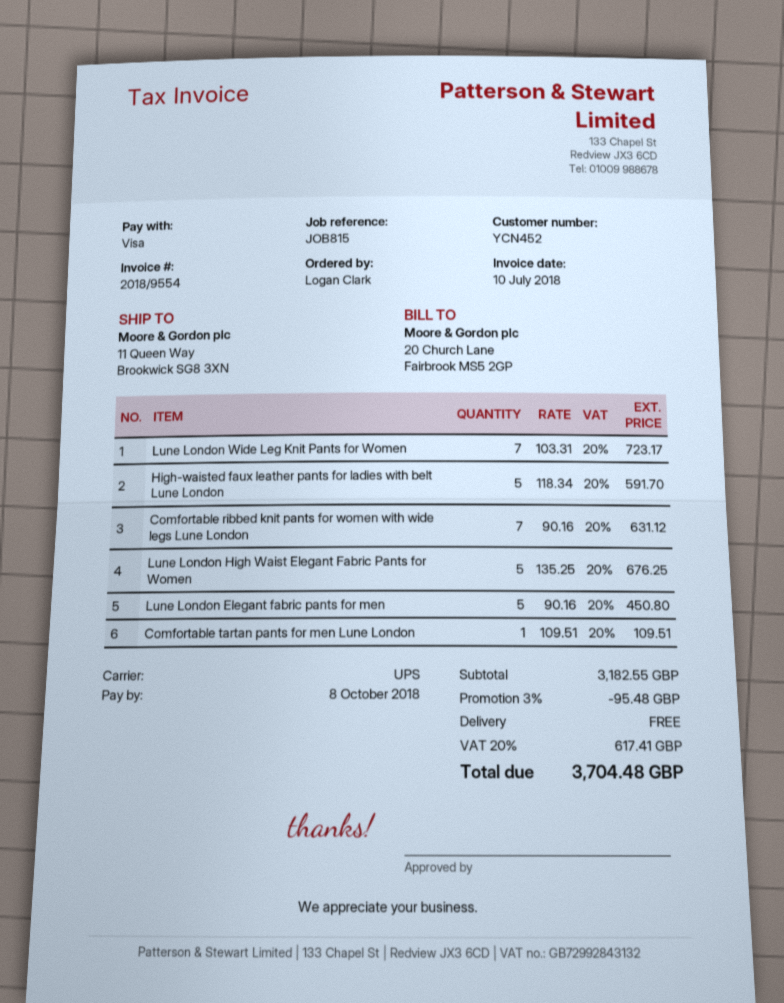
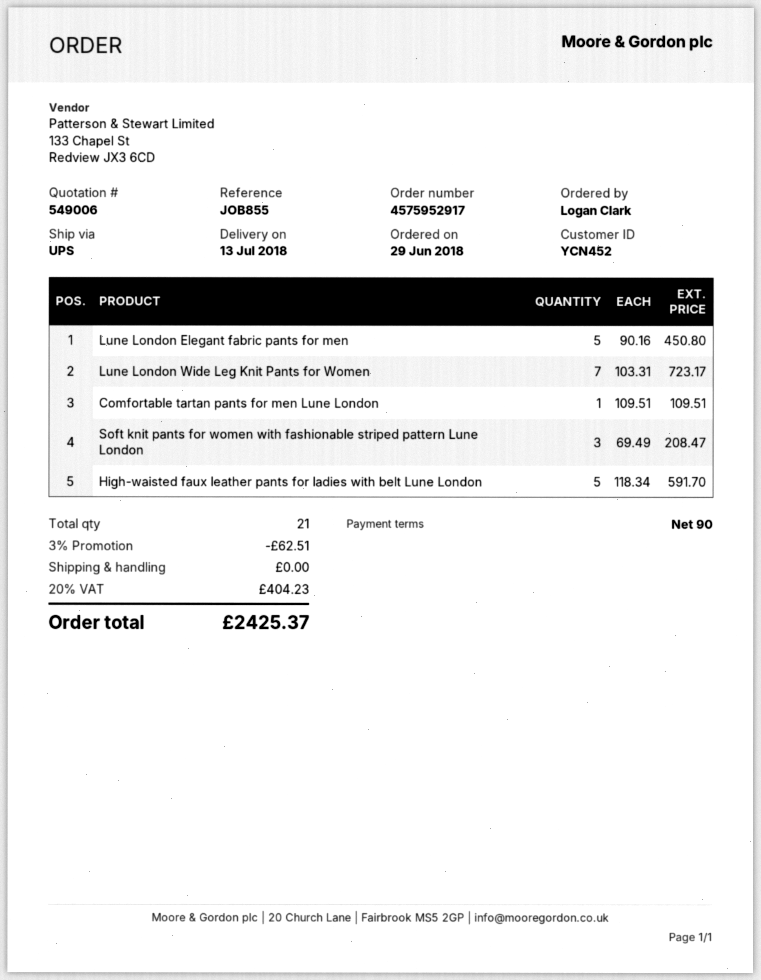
reference: JOB815 -> JOB855
Comfortable ribbed knit pants for women with wide legs Lune London: 7 x 90.16 = 631.12 -> none
Lune London High Waist Elegant Fabric Pants for Women: 5 x 135.25 = 676.25 -> none
Soft knit pants for women with fashionable striped pattern Lune London: none -> 3 x 69.49 = 208.47
discount: 3% = 95.48 -> 3% = 62.51
tax: 20% = 617.41 -> 20% = 404.23
total: 3704.48 -> 2425.37

